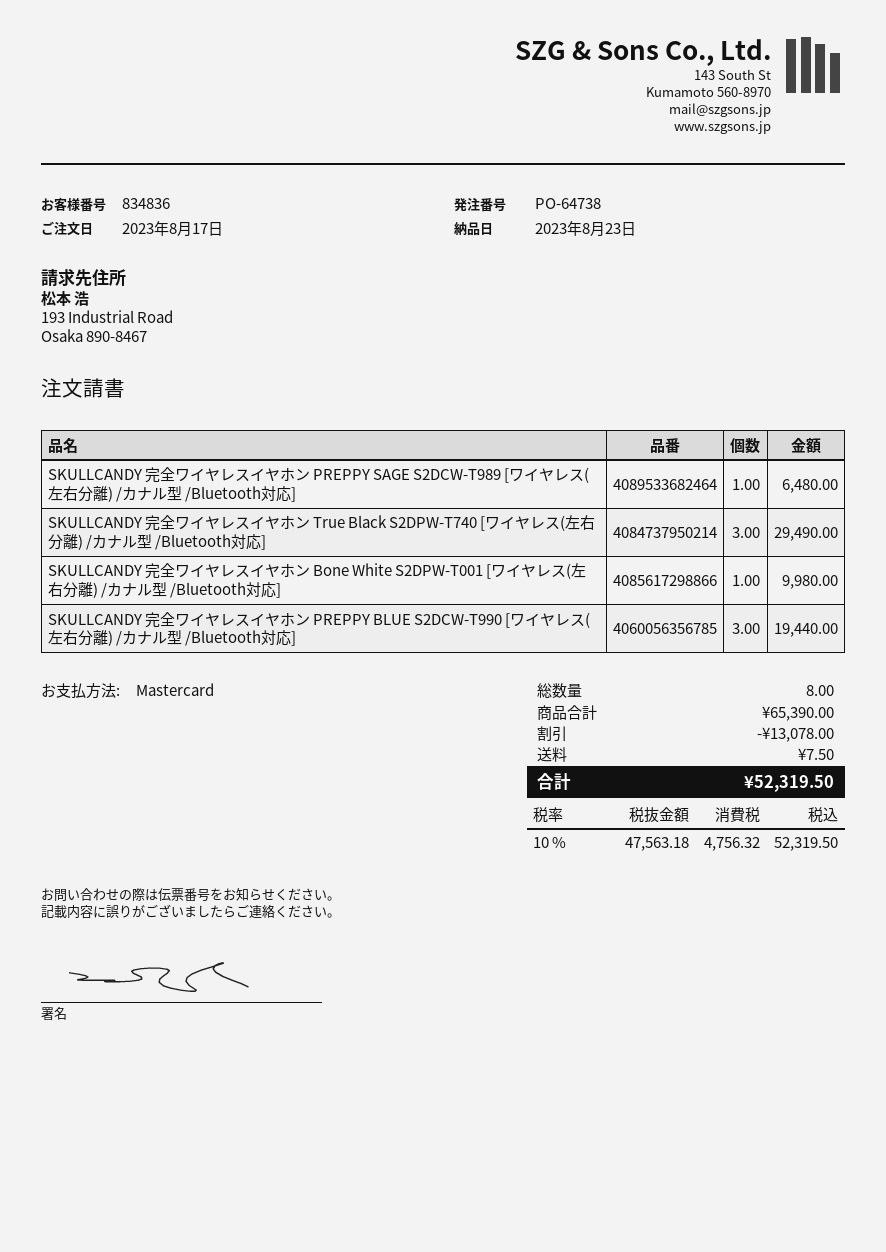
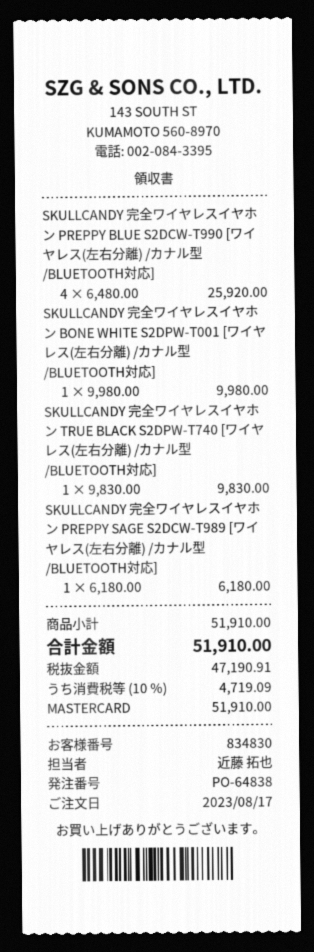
order number: PO-64738 -> PO-64838
customer number: 834836 -> 834830
SKULLCANDY 完全ワイヤレスイヤホン PREPPY SAGE S2DCW-T989 [ワイヤレス(左右分離) /カナル型 /Bluetooth対応]: 1 for 6480.00 -> 1 for 6180.00
SKULLCANDY 完全ワイヤレスイヤホン True Black S2DPW-T740 [ワイヤレス(左右分離) /カナル型 /Bluetooth対応]: 3 for 29490.00 -> 1 for 9830.00
SKULLCANDY 完全ワイヤレスイヤホン PREPPY BLUE S2DCW-T990 [ワイヤレス(左右分離) /カナル型 /Bluetooth対応]: 3 for 19440.00 -> 4 for 25920.00
subtotal: 65390.00 -> 51910.00
discount: 13078.00 -> none
shipping: 7.50 -> none
net: 47563.18 -> 47190.91
tax: 10% = 4756.32 -> 10% = 4719.09
total: 52319.50 -> 51910.00

